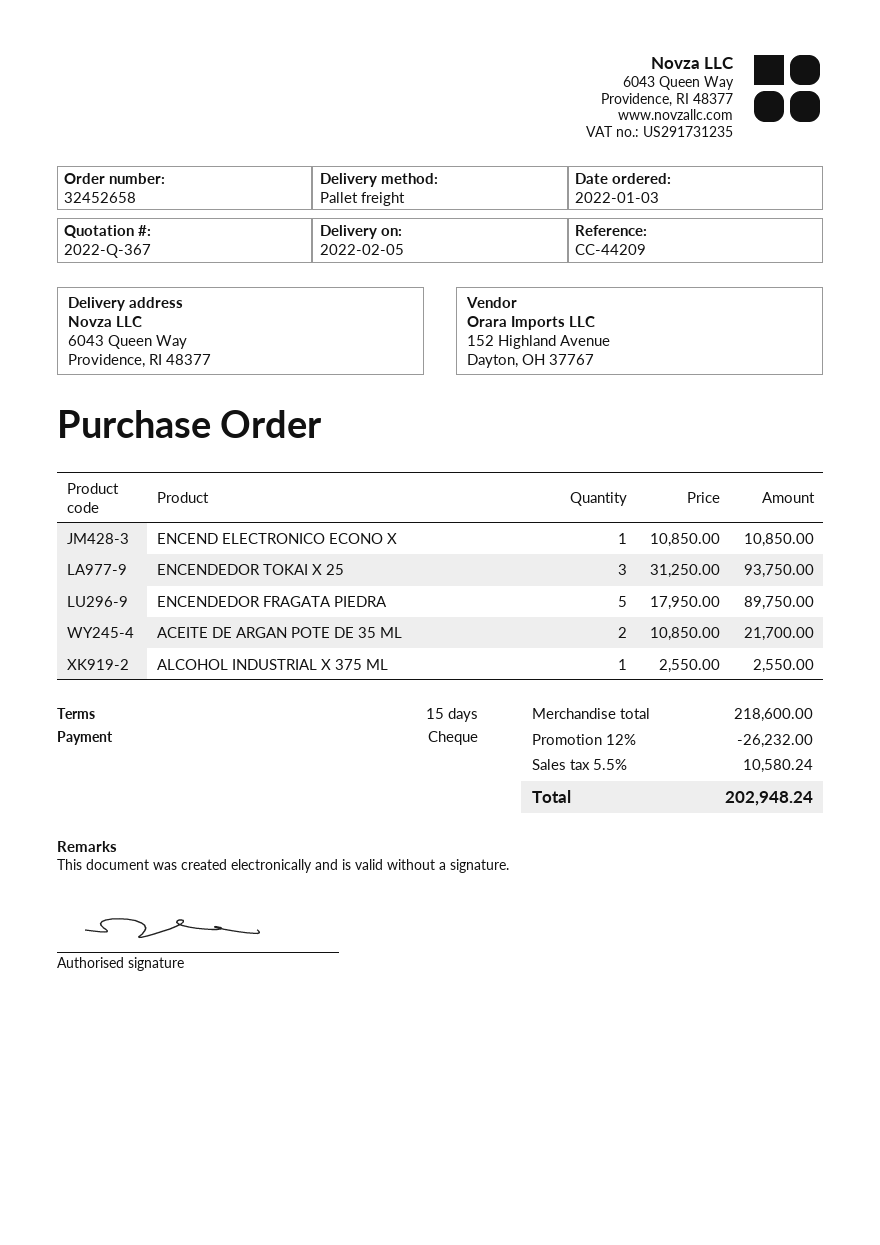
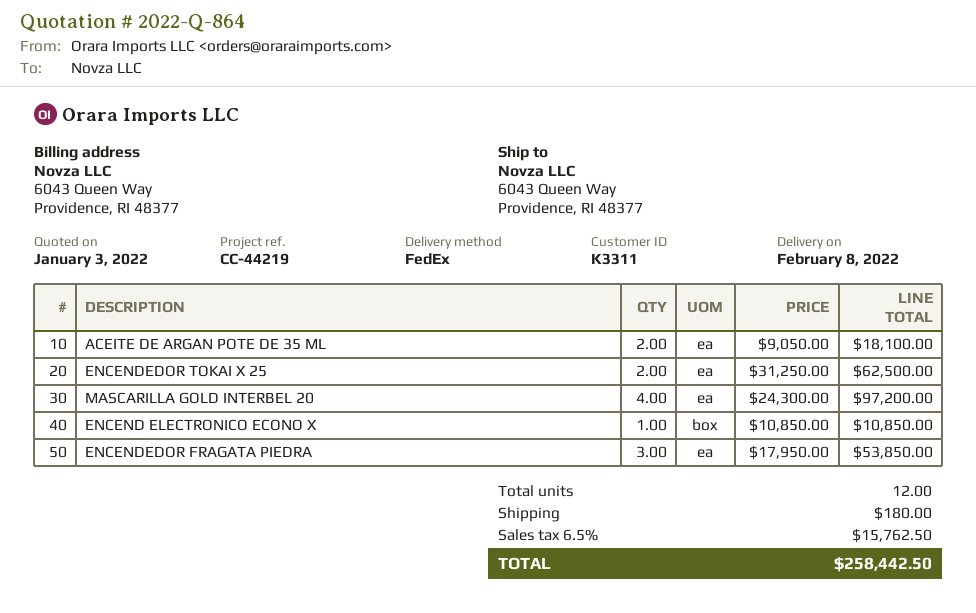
quote number: 2022-Q-367 -> 2022-Q-864
delivery date: 2022-02-05 -> 2022-02-08
reference: CC-44209 -> CC-44219
shipping method: pallet freight -> FedEx
ENCENDEDOR TOKAI X 25: 3 x 31250.00 = 93750.00 -> 2 x 31250.00 = 62500.00
ENCENDEDOR FRAGATA PIEDRA: 5 x 17950.00 = 89750.00 -> 3 x 17950.00 = 53850.00
ACEITE DE ARGAN POTE DE 35 ML: 2 x 10850.00 = 21700.00 -> 2 x 9050.00 = 18100.00
ALCOHOL INDUSTRIAL X 375 ML: 1 x 2550.00 = 2550.00 -> none
MASCARILLA GOLD INTERBEL 20: none -> 4 x 24300.00 = 97200.00
discount: 12% = 26232.00 -> none
shipping: none -> 180.00
tax: 5.5% = 10580.24 -> 6.5% = 15762.50
total: 202948.24 -> 258442.50

